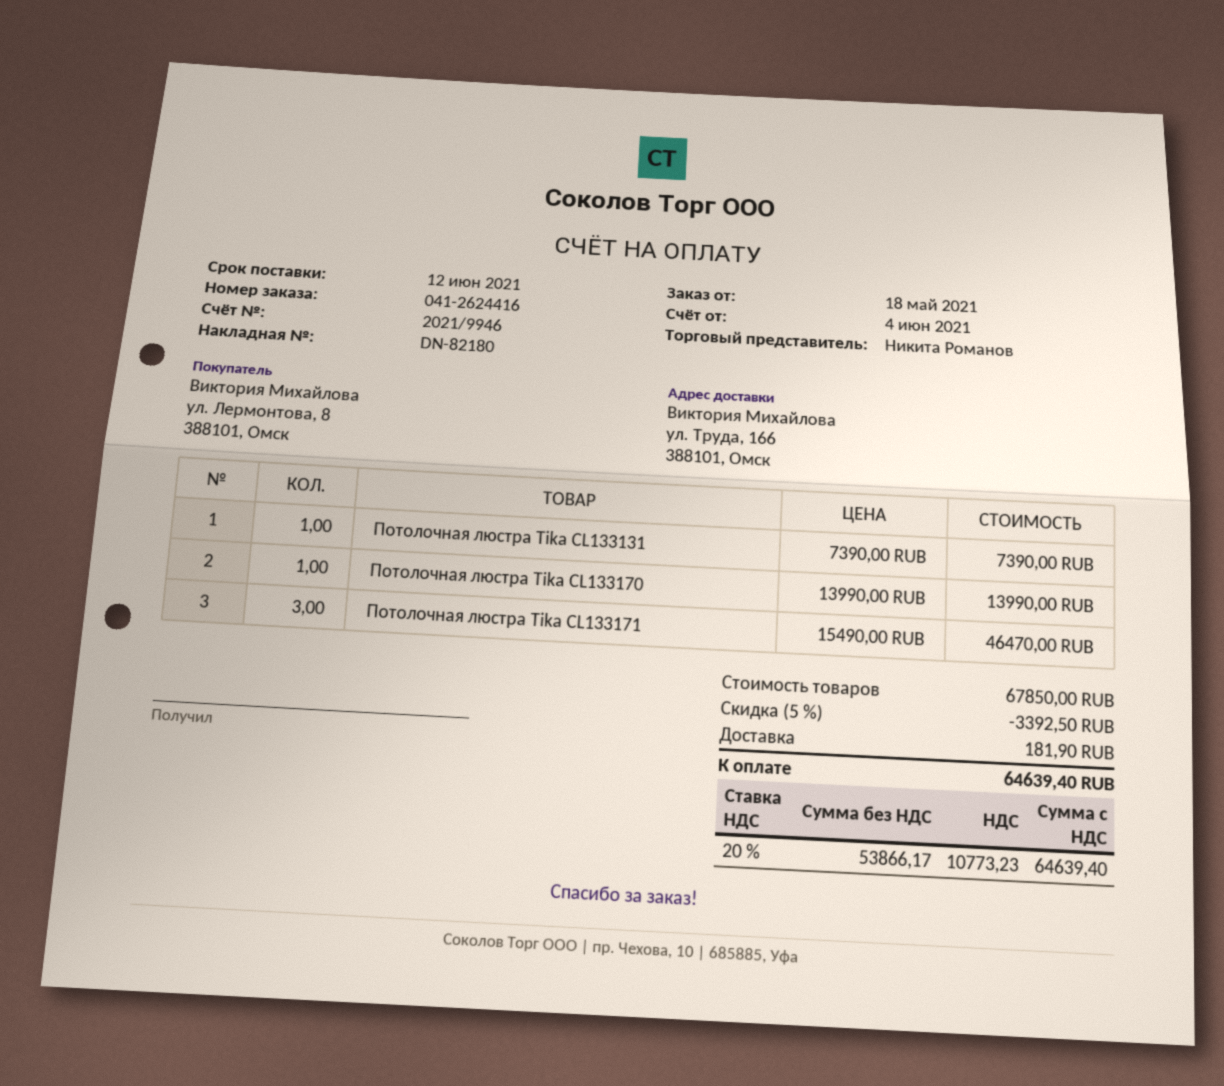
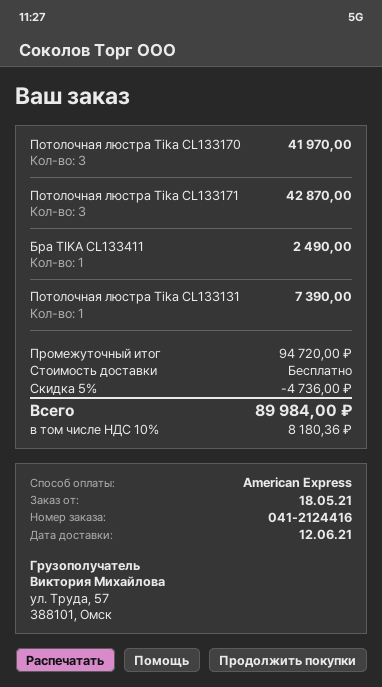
order number: 041-2624416 -> 041-2124416
ship to: ул. Труда, 166, 388101, Омск -> ул. Труда, 57, 388101, Омск
Потолочная люстра Tika CL133170: 1 for 13990.00 -> 3 for 41970.00
Потолочная люстра Tika CL133171: 3 for 46470.00 -> 3 for 42870.00
Бра TIKA CL133411: none -> 1 for 2490.00
subtotal: 67850.00 -> 94720.00
discount: 5% = 3392.50 -> 5% = 4736.00
shipping: 181.90 -> 0.00
tax: 20% = 10773.23 -> 10% = 8180.36
total: 64639.40 -> 89984.00

